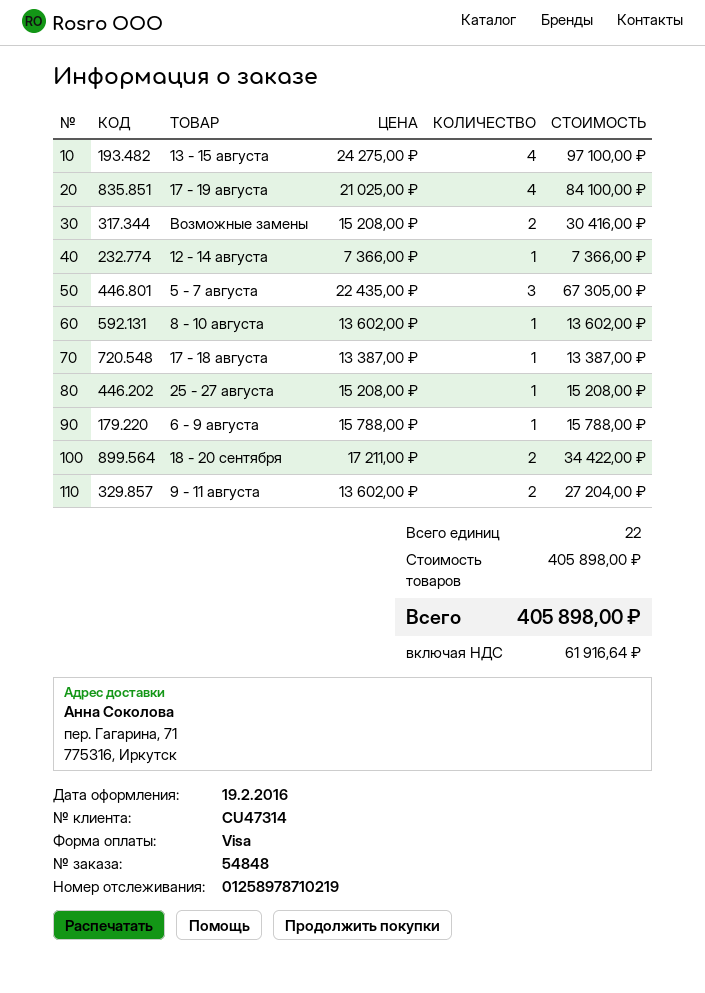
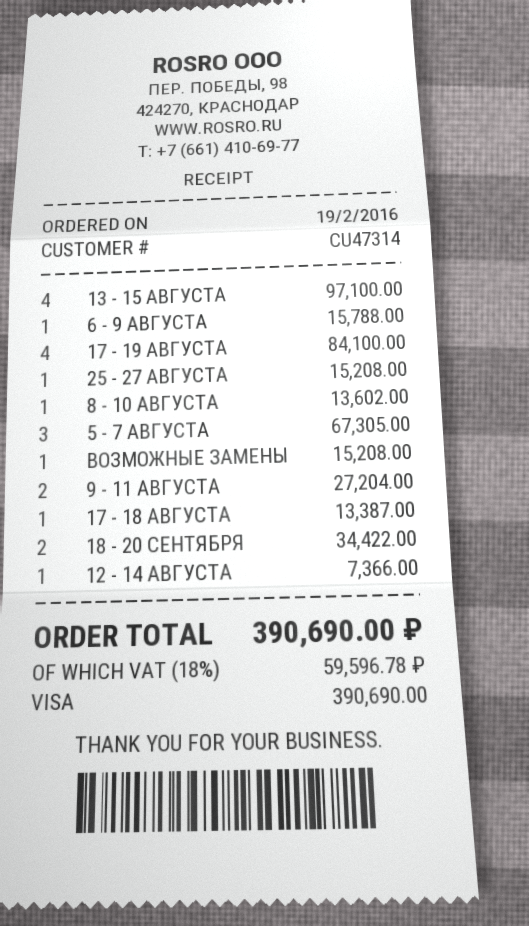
Возможные замены: 2 for 30416.00 -> 1 for 15208.00
tax: 61916.64 -> 59596.78
total: 405898.00 -> 390690.00

